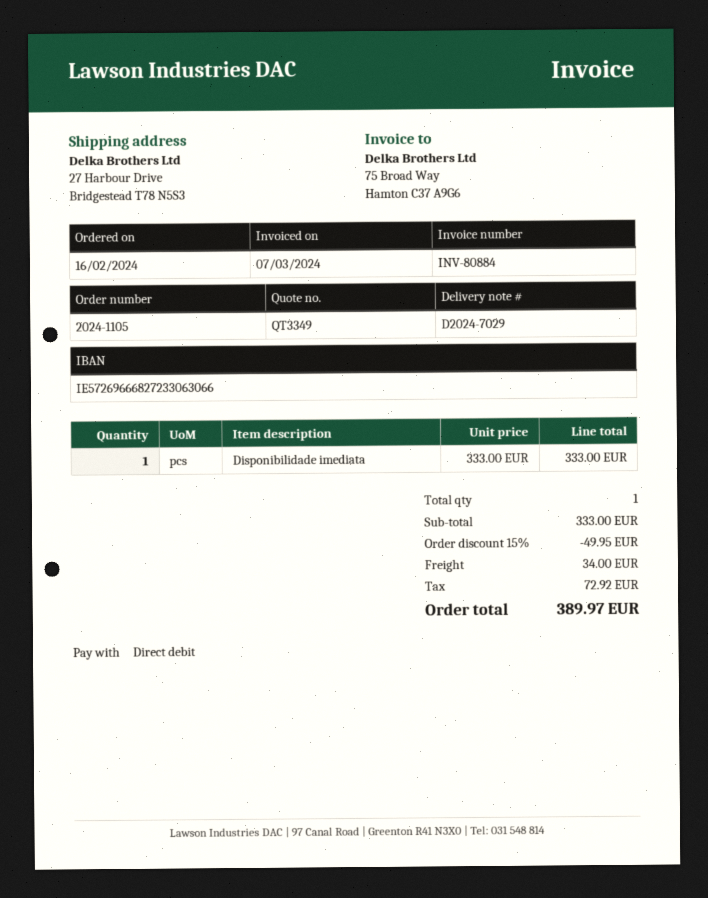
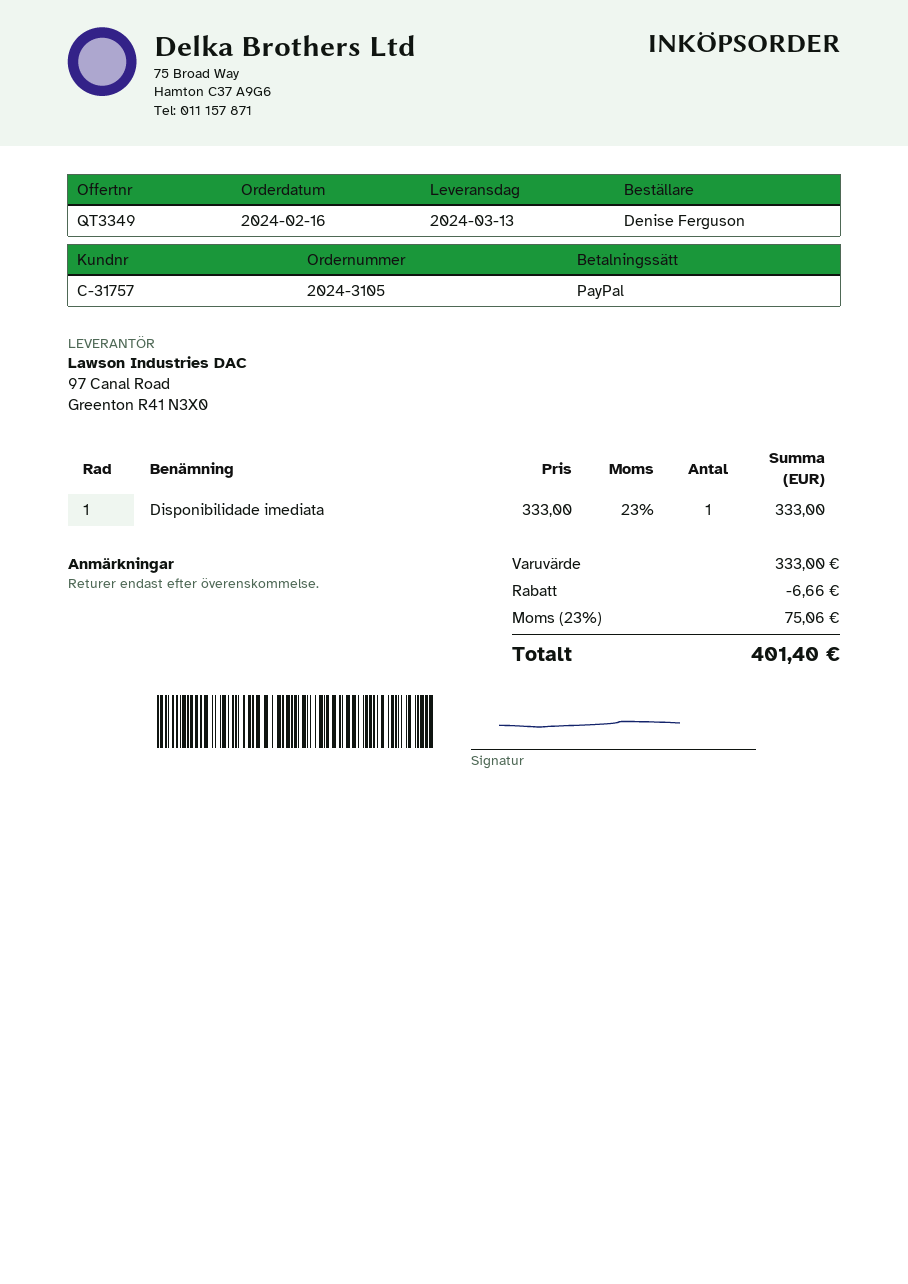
order number: 2024-1105 -> 2024-3105
payment method: direct debit -> PayPal
discount: 49.95 -> 6.66
shipping: 34.00 -> none
tax: 72.92 -> 75.06
total: 389.97 -> 401.40

